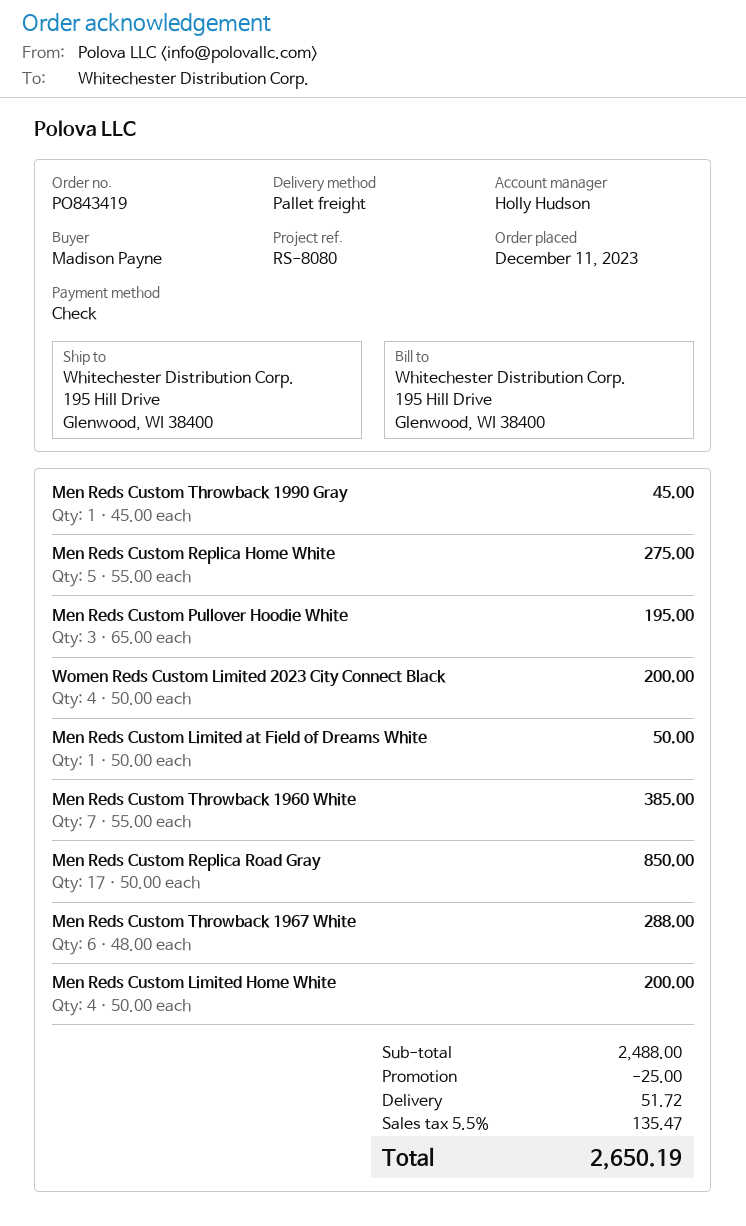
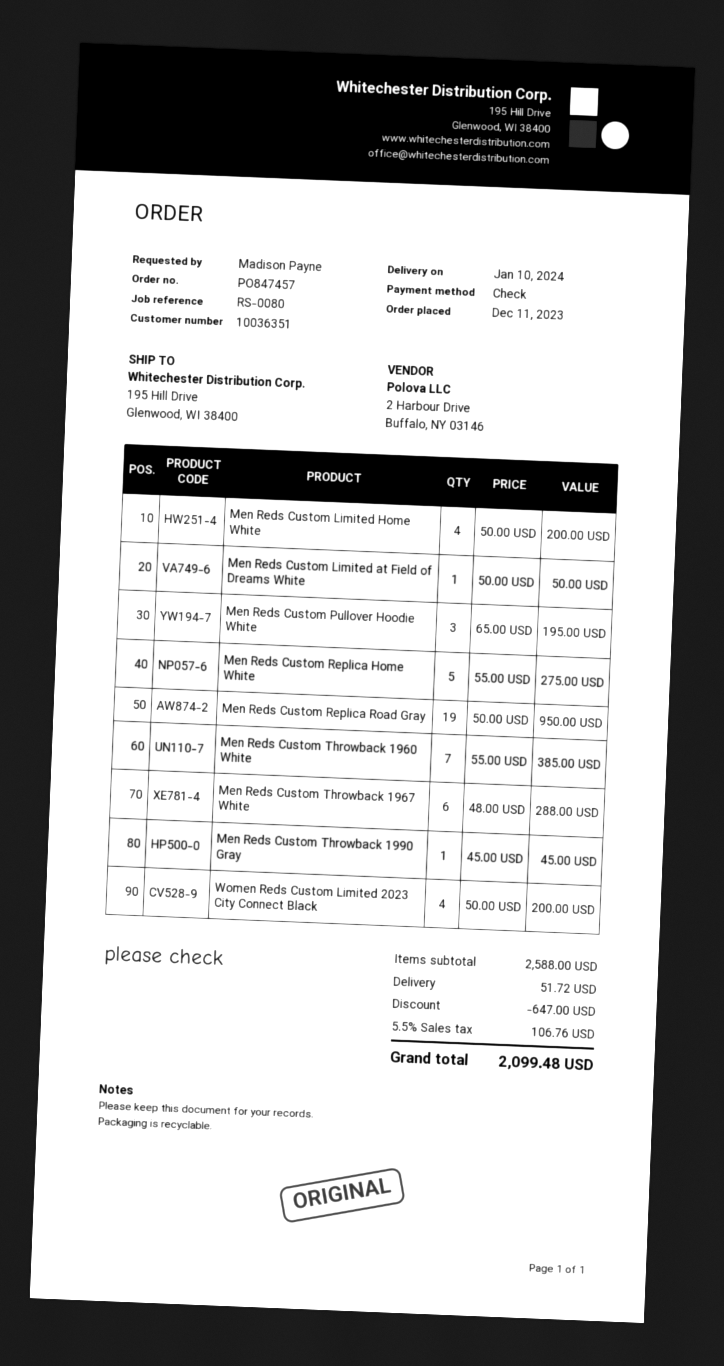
order number: PO843419 -> PO847457
reference: RS-8080 -> RS-0080
Men Reds Custom Replica Road Gray: 17 x 50.00 = 850.00 -> 19 x 50.00 = 950.00
subtotal: 2488.00 -> 2588.00
discount: 25.00 -> 647.00
tax: 5.5% = 135.47 -> 5.5% = 106.76
total: 2650.19 -> 2099.48

